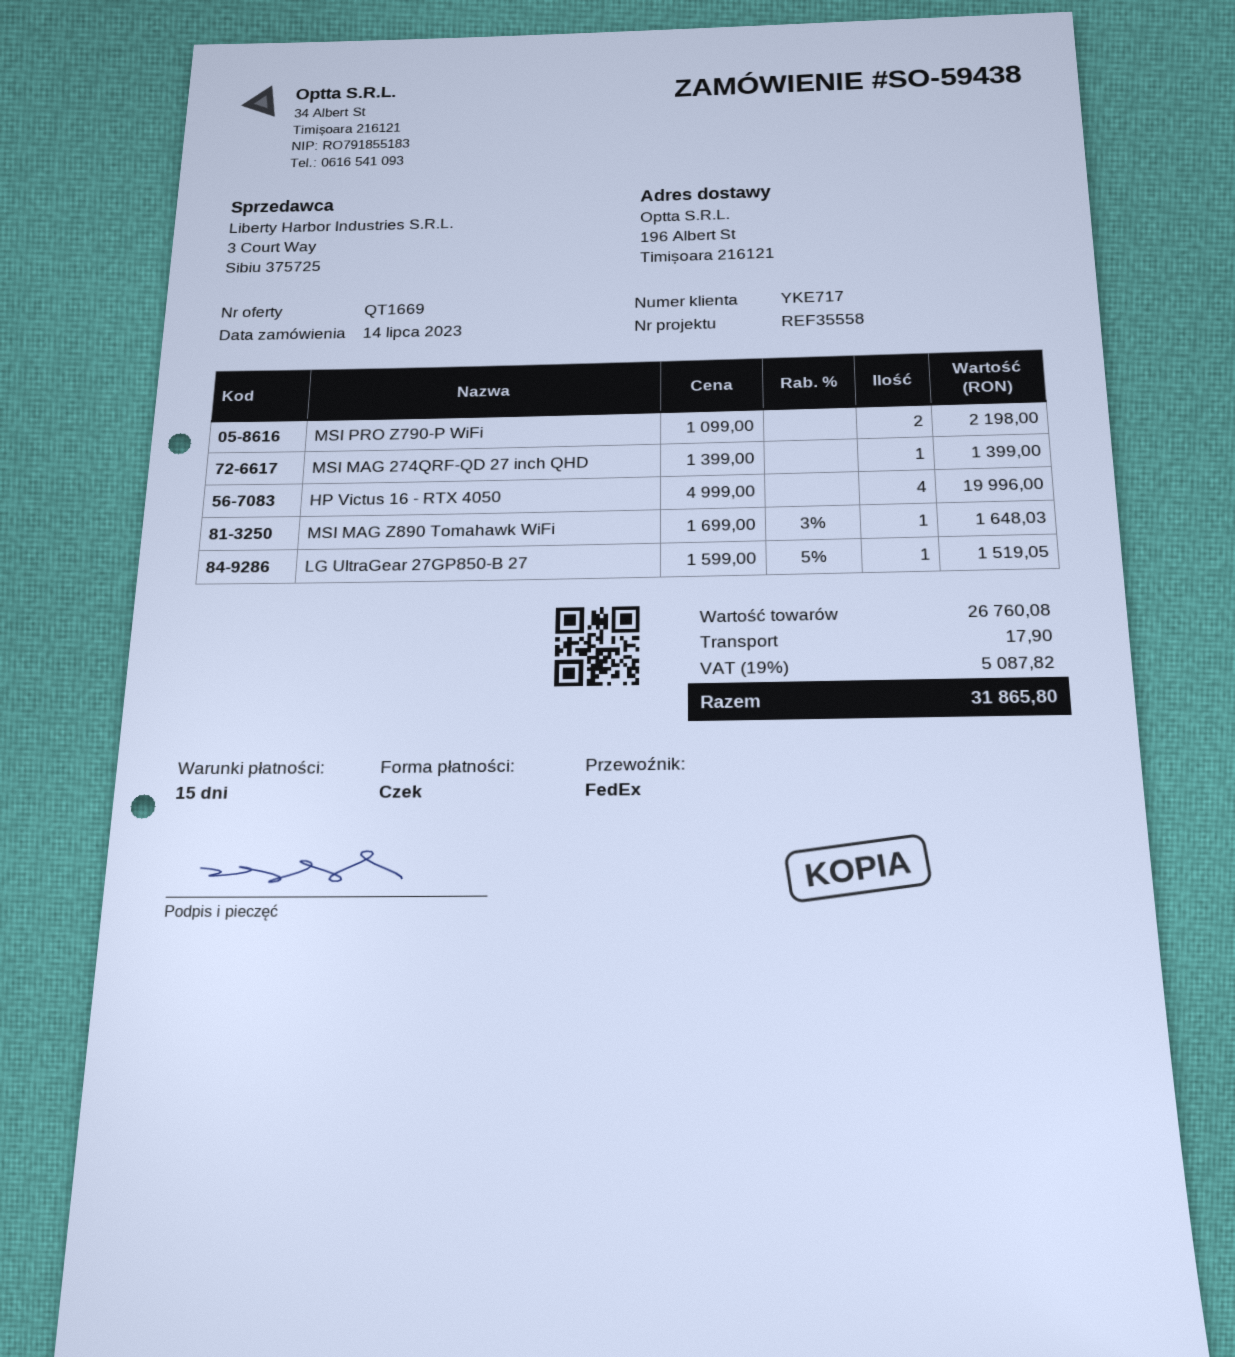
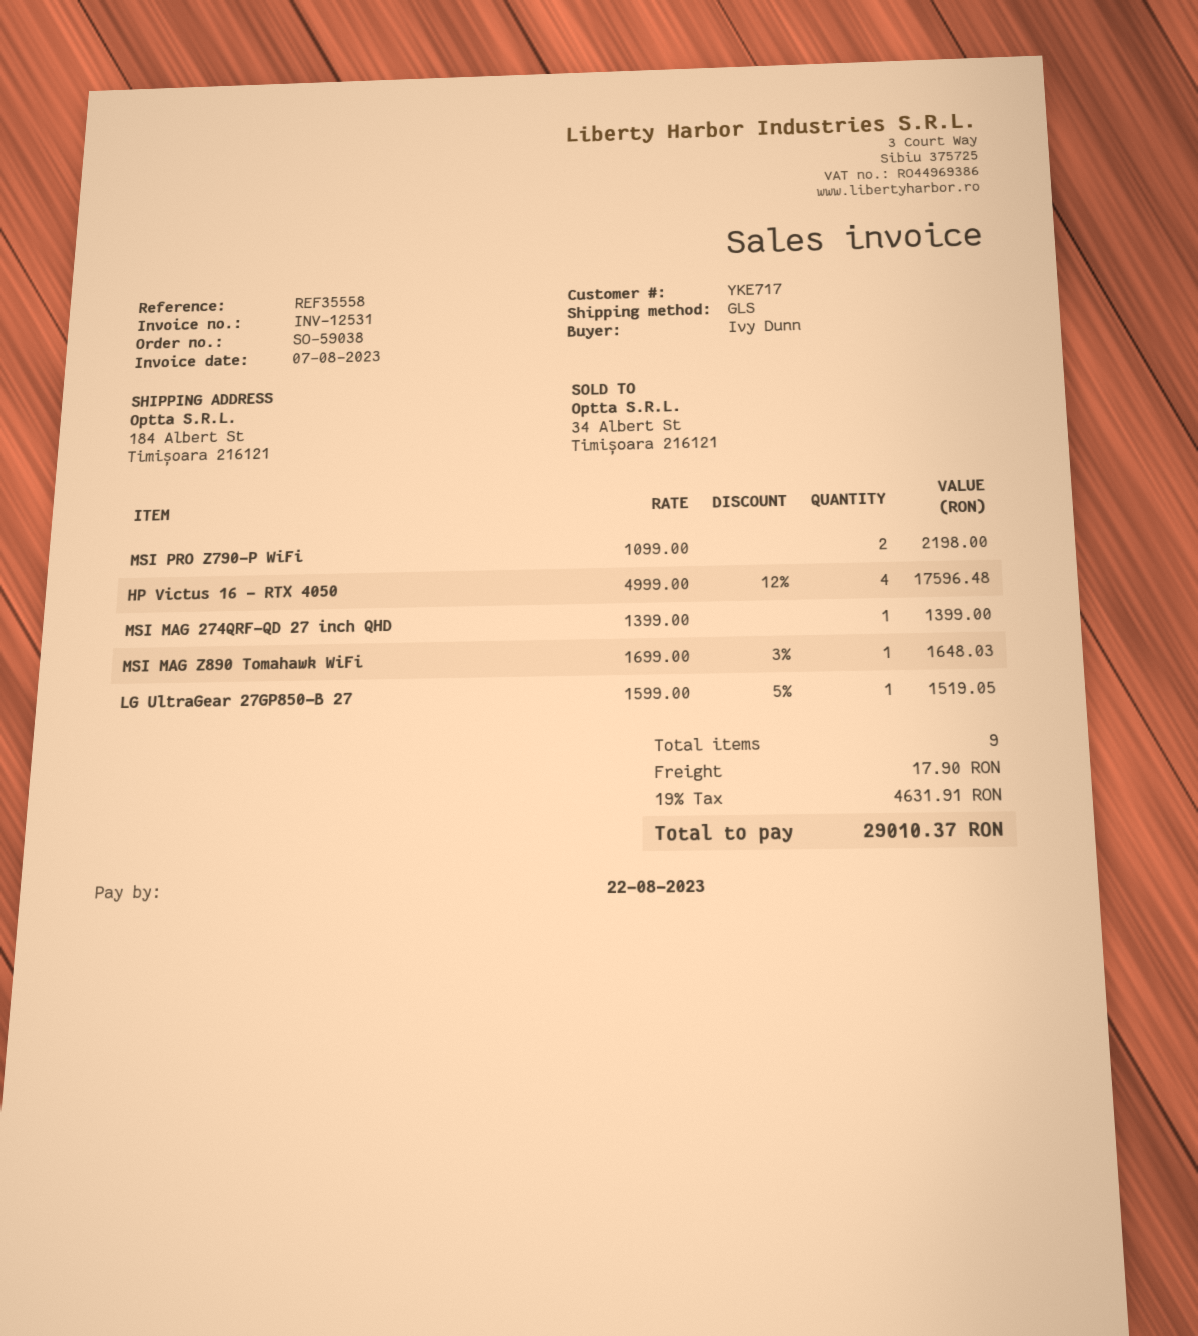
order number: SO-59438 -> SO-59038
shipping method: FedEx -> GLS
ship to: 196 Albert St, Timișoara 216121 -> 184 Albert St, Timișoara 216121
HP Victus 16 - RTX 4050: 4 x 4999.00 = 19996.00 -> 4 x 4999.00 - 12% = 17596.48
tax: 19% = 5087.82 -> 19% = 4631.91
total: 31865.80 -> 29010.37

